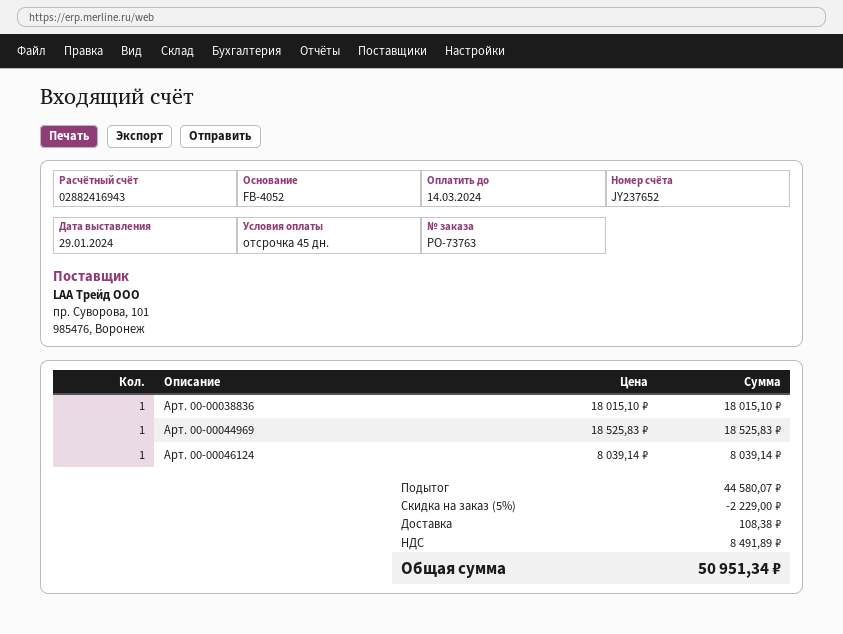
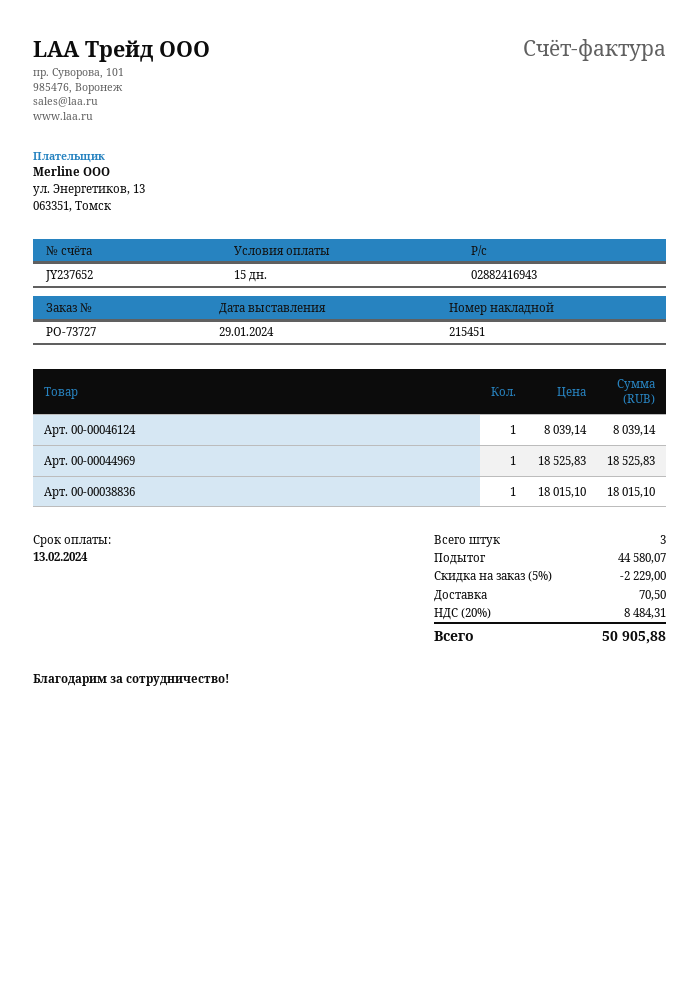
order number: PO-73763 -> PO-73727
payment terms: 45 days -> 15 days
due date: 2024-03-14 -> 2024-02-13
shipping: 108.38 -> 70.50
tax: 8491.89 -> 8484.31
total: 50951.34 -> 50905.88

